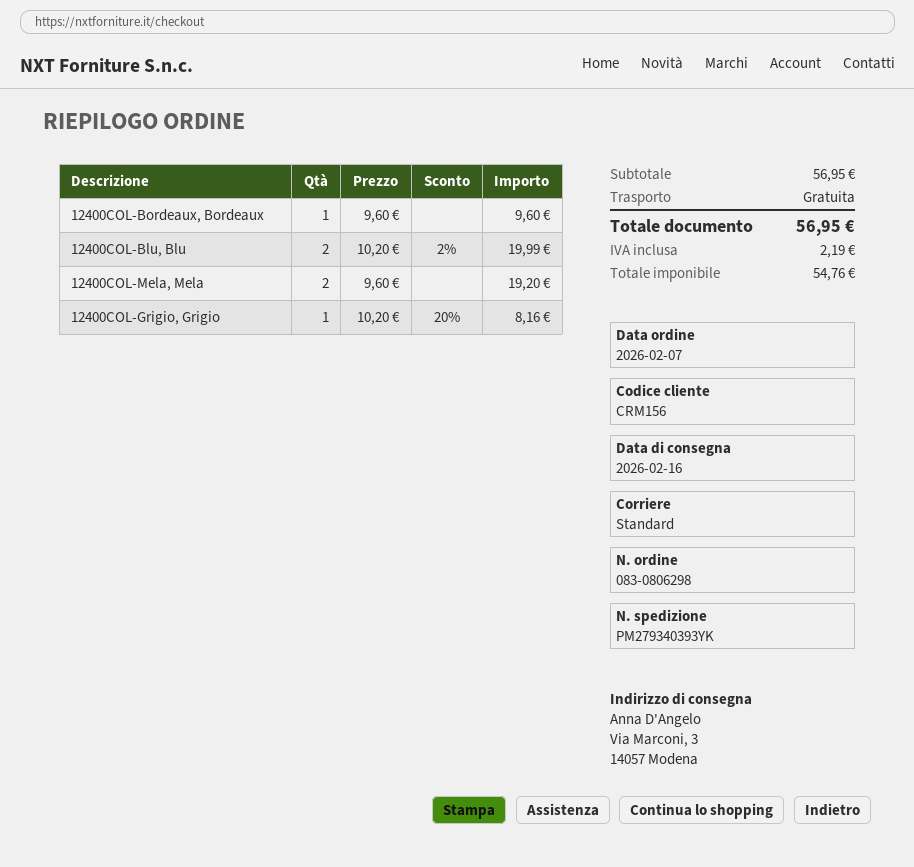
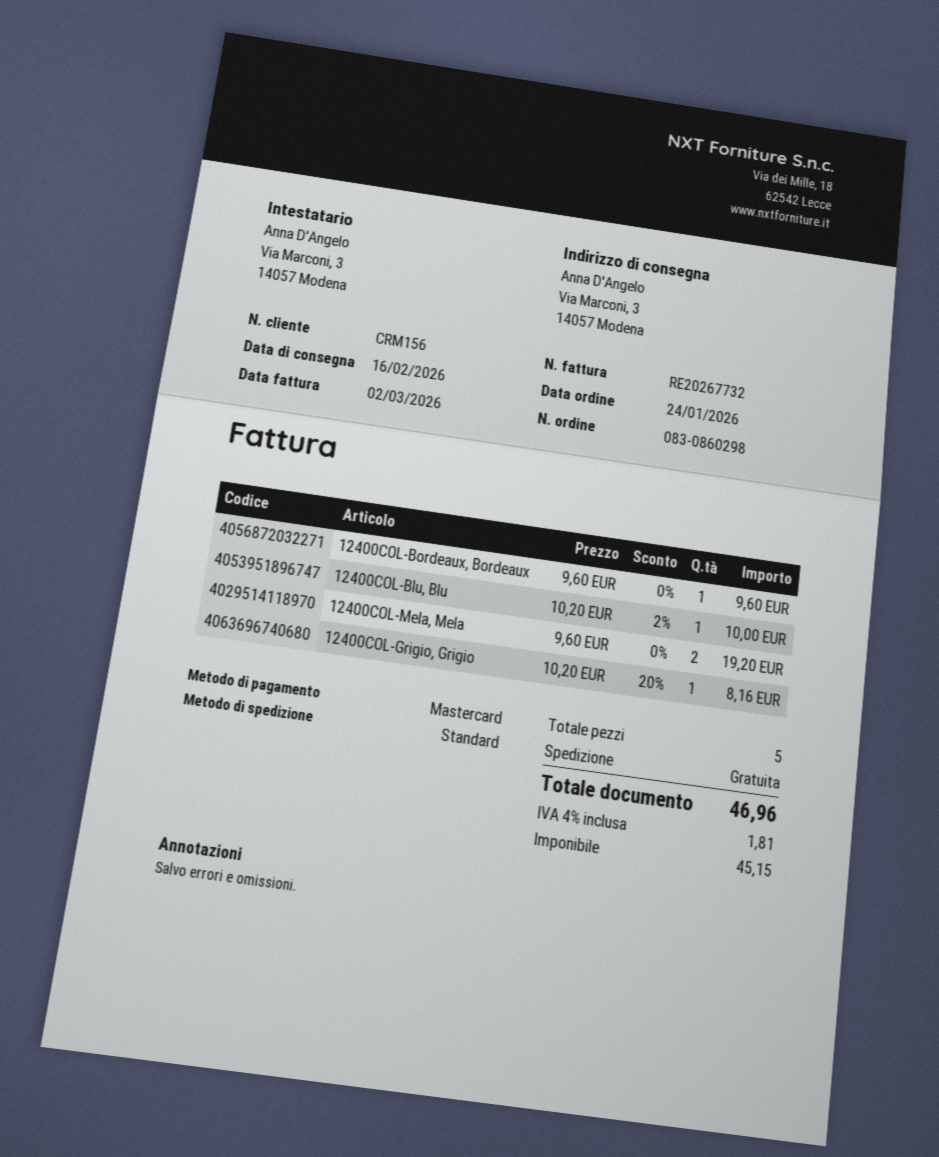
order number: 083-0806298 -> 083-0860298
order date: 2026-02-07 -> 2026-01-24
12400COL-Blu, Blu: 2 x 10.20 - 2% = 19.99 -> 1 x 10.20 - 2% = 10.00
net: 54.76 -> 45.15
tax: 2.19 -> 1.81
total: 56.95 -> 46.96

